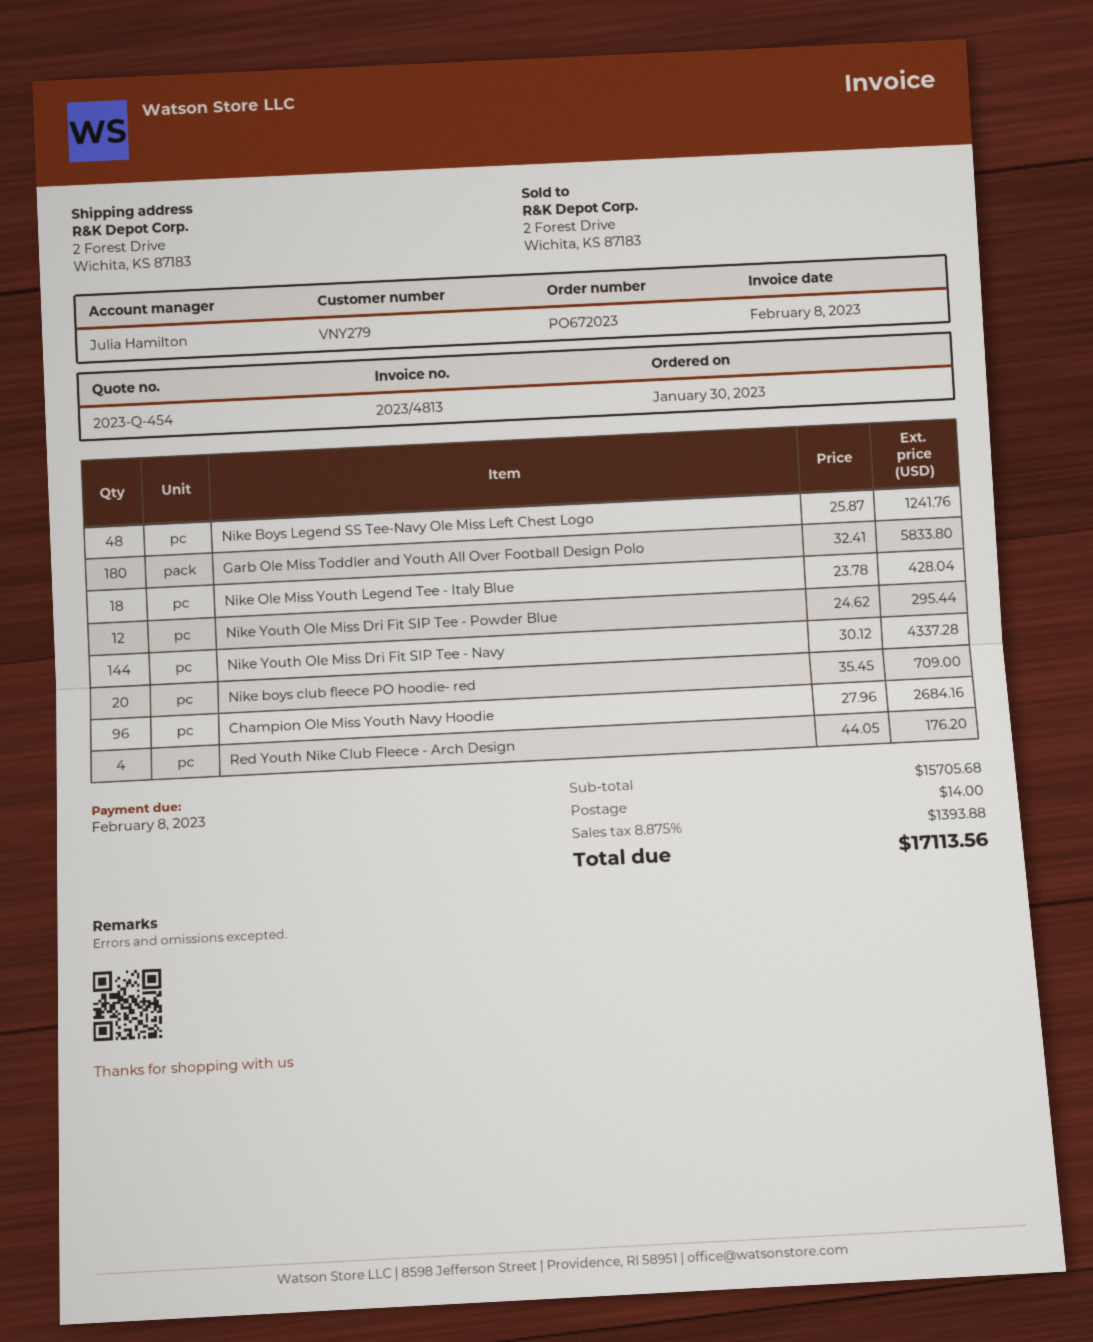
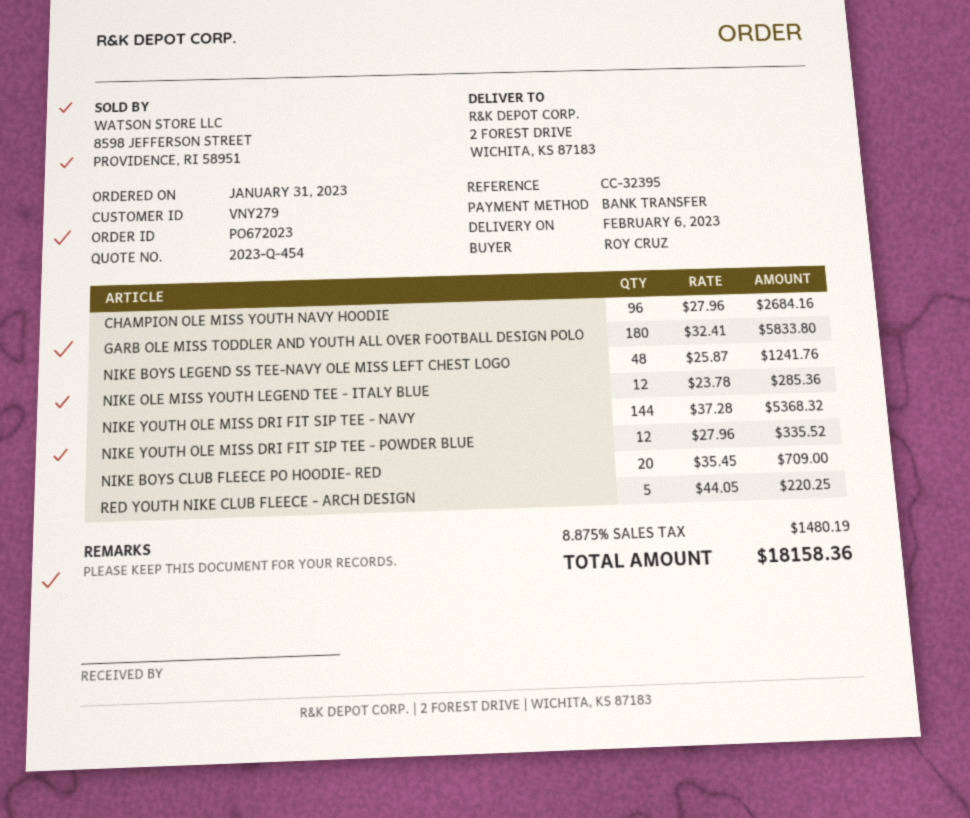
order date: 2023-01-30 -> 2023-01-31
Nike Ole Miss Youth Legend Tee - Italy Blue: 18 x 23.78 = 428.04 -> 12 x 23.78 = 285.36
Nike Youth Ole Miss Dri Fit SIP Tee - Powder Blue: 12 x 24.62 = 295.44 -> 12 x 27.96 = 335.52
Nike Youth Ole Miss Dri Fit SIP Tee - Navy: 144 x 30.12 = 4337.28 -> 144 x 37.28 = 5368.32
Red Youth Nike Club Fleece - Arch Design: 4 x 44.05 = 176.20 -> 5 x 44.05 = 220.25
shipping: 14.00 -> none
tax: 8.875% = 1393.88 -> 8.875% = 1480.19
total: 17113.56 -> 18158.36

